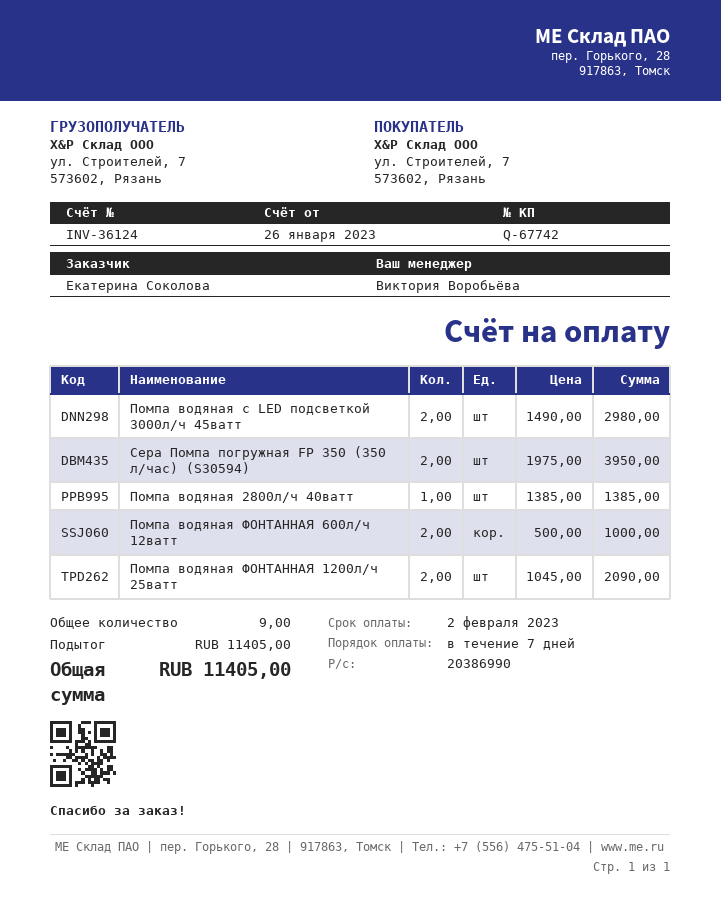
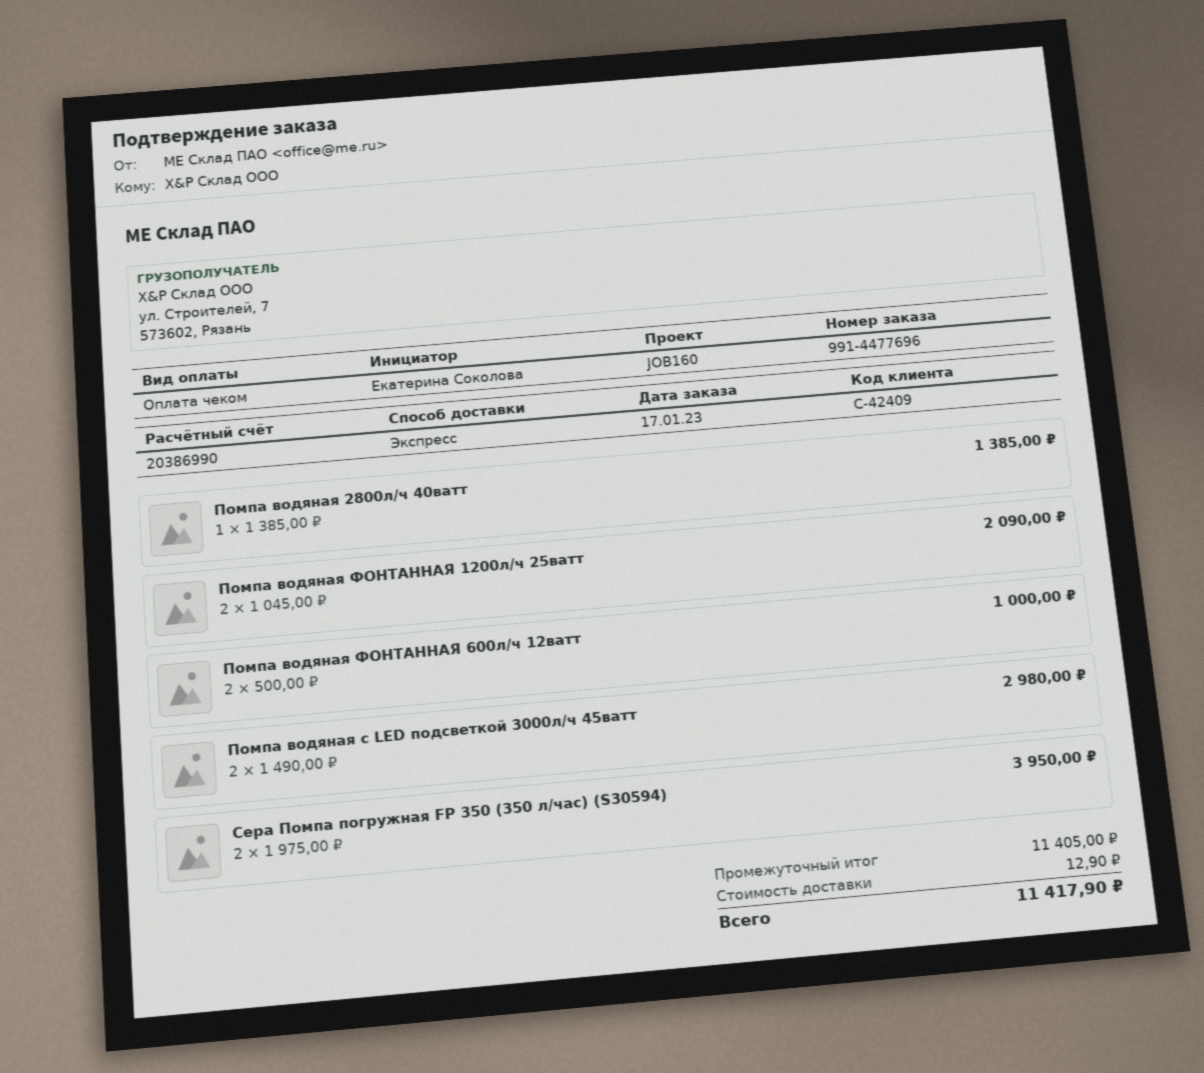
shipping: none -> 12.90
total: 11405.00 -> 11417.90

